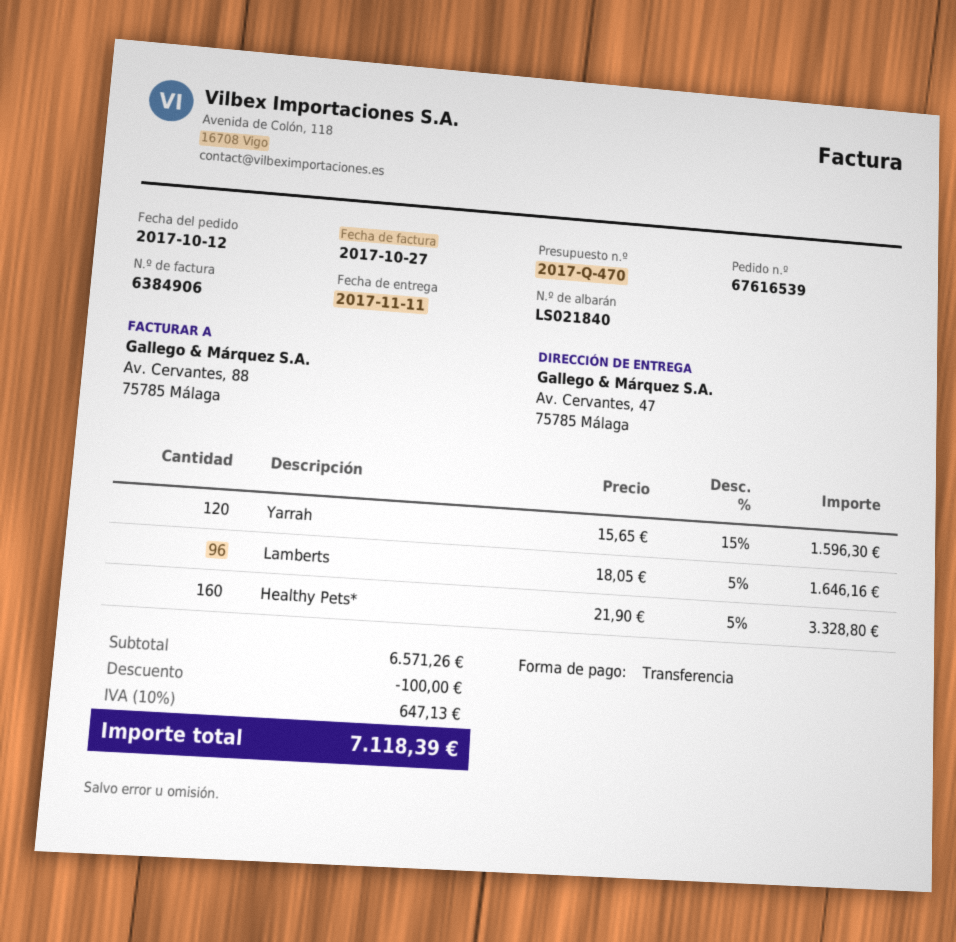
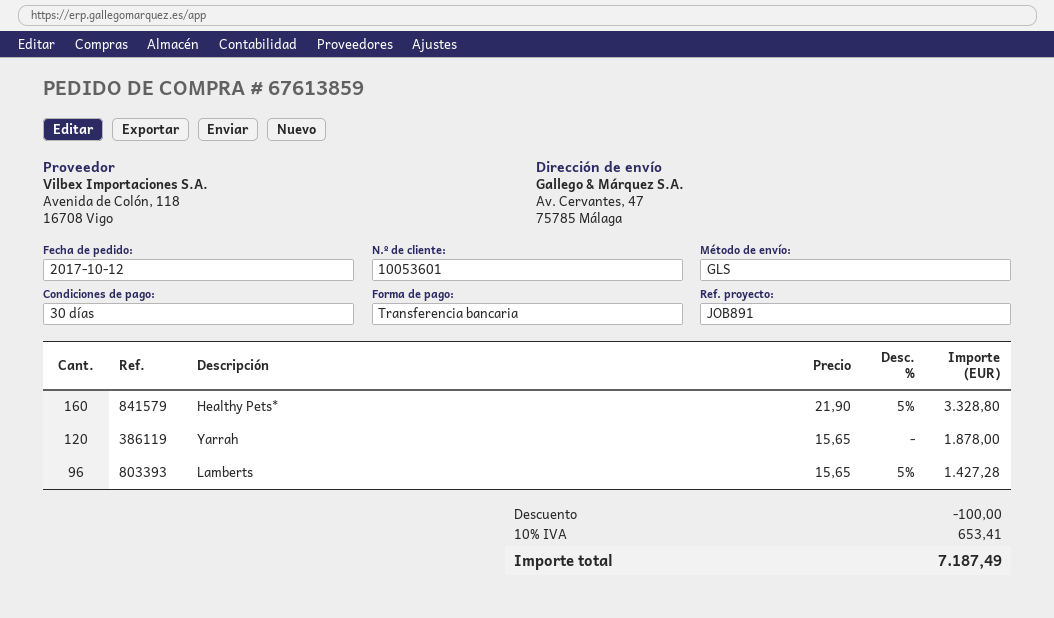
order number: 67616539 -> 67613859
Yarrah: 120 x 15.65 - 15% = 1596.30 -> 120 x 15.65 = 1878.00
Lamberts: 96 x 18.05 - 5% = 1646.16 -> 96 x 15.65 - 5% = 1427.28
tax: 10% = 647.13 -> 10% = 653.41
total: 7118.39 -> 7187.49

